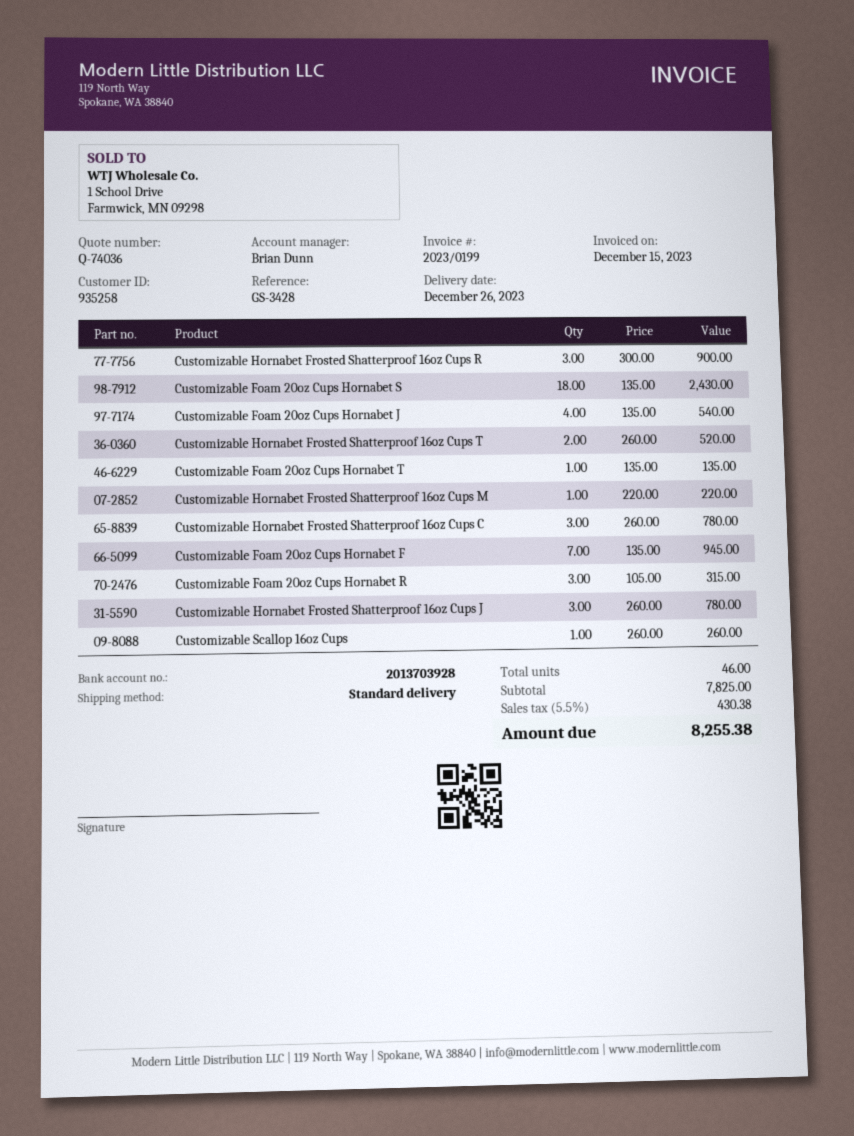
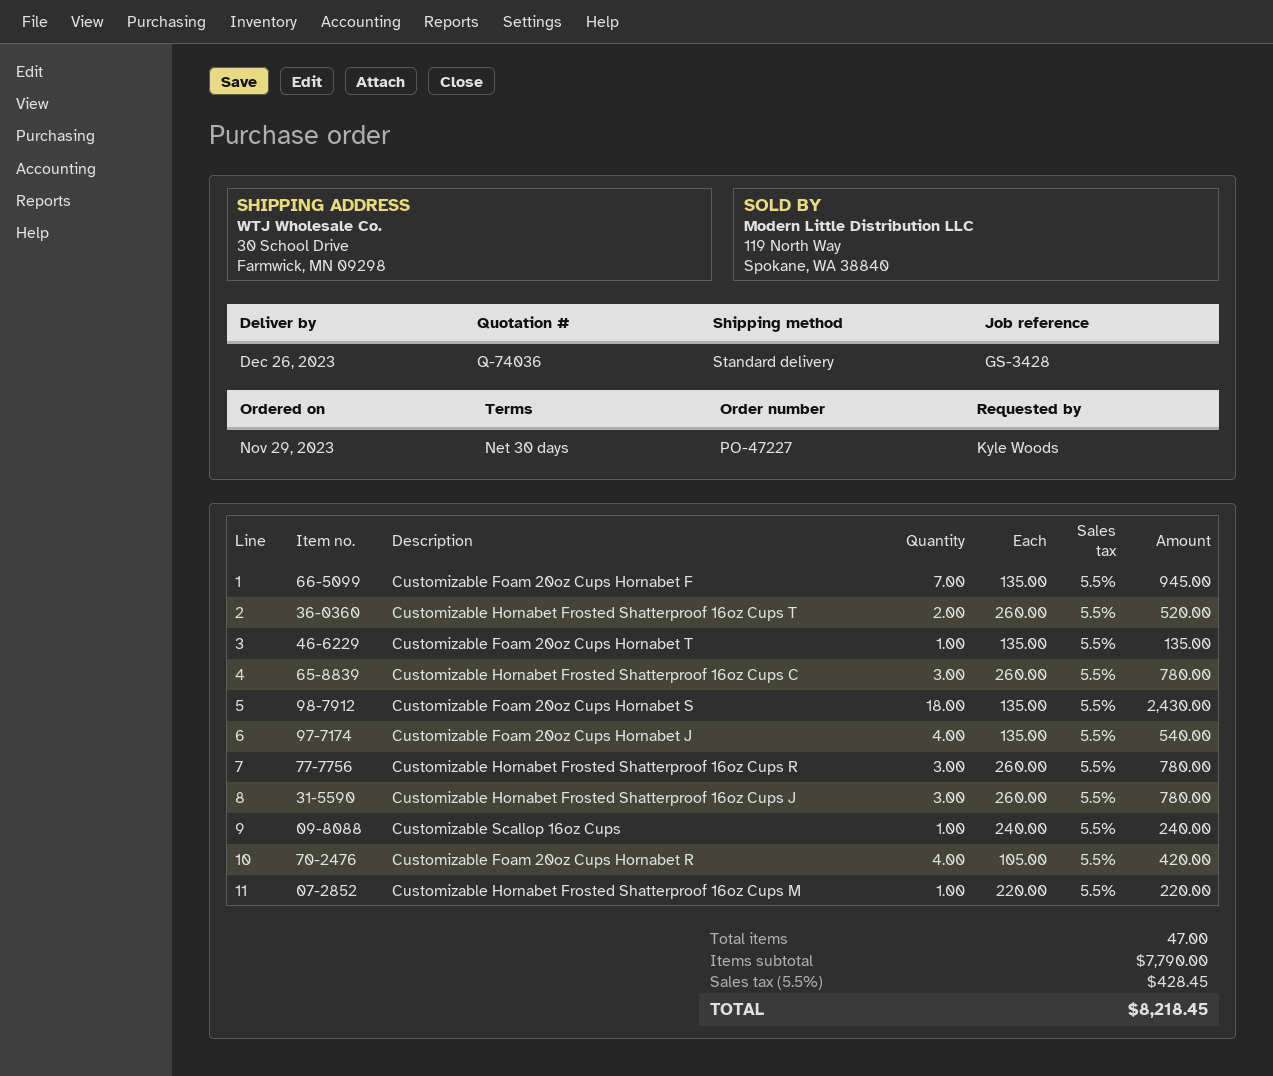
Customizable Hornabet Frosted Shatterproof 16oz Cups R: 3 x 300.00 = 900.00 -> 3 x 260.00 = 780.00
Customizable Foam 20oz Cups Hornabet R: 3 x 105.00 = 315.00 -> 4 x 105.00 = 420.00
Customizable Scallop 16oz Cups: 1 x 260.00 = 260.00 -> 1 x 240.00 = 240.00
total quantity: 46 -> 47
subtotal: 7825.00 -> 7790.00
tax: 5.5% = 430.38 -> 5.5% = 428.45
total: 8255.38 -> 8218.45

